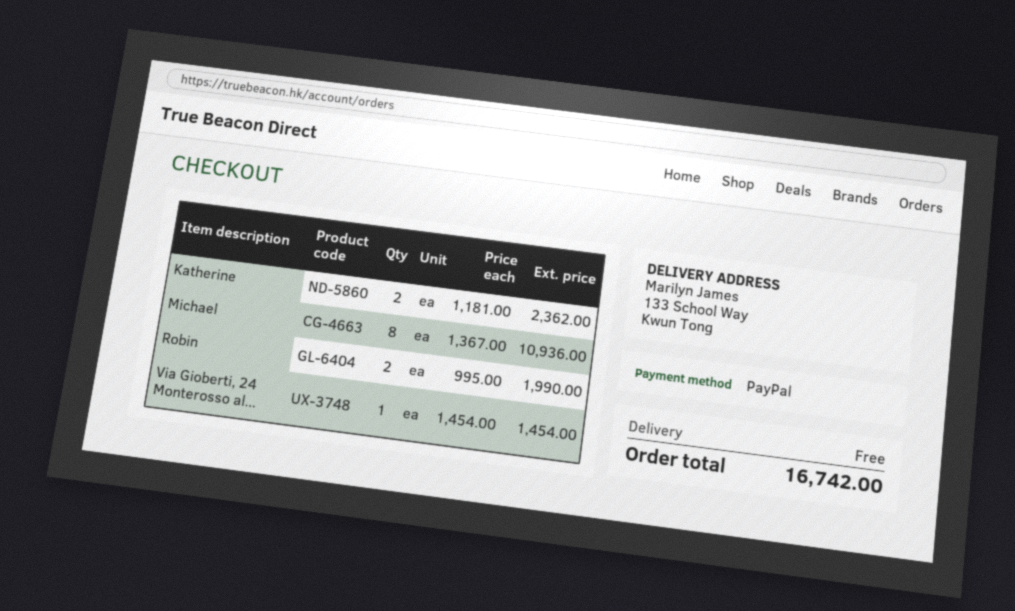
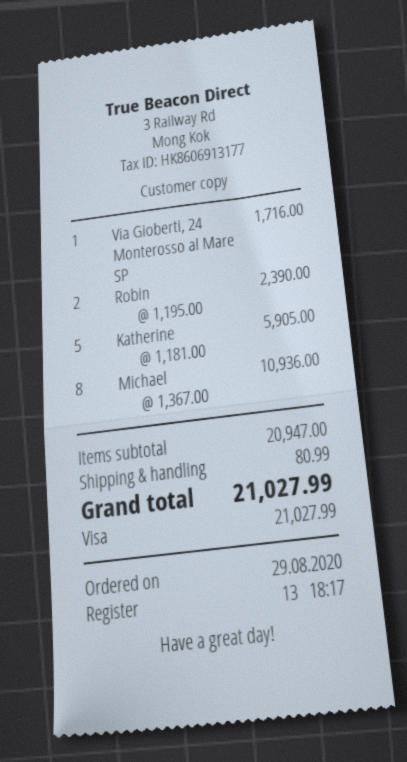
payment method: PayPal -> Visa
Katherine: 2 x 1181.00 = 2362.00 -> 5 x 1181.00 = 5905.00
Robin: 2 x 995.00 = 1990.00 -> 2 x 1195.00 = 2390.00
Via Gioberti, 24 Monterosso al...: 1 x 1454.00 = 1454.00 -> 1 x 1716.00 = 1716.00
shipping: 0.00 -> 80.99
total: 16742.00 -> 21027.99

